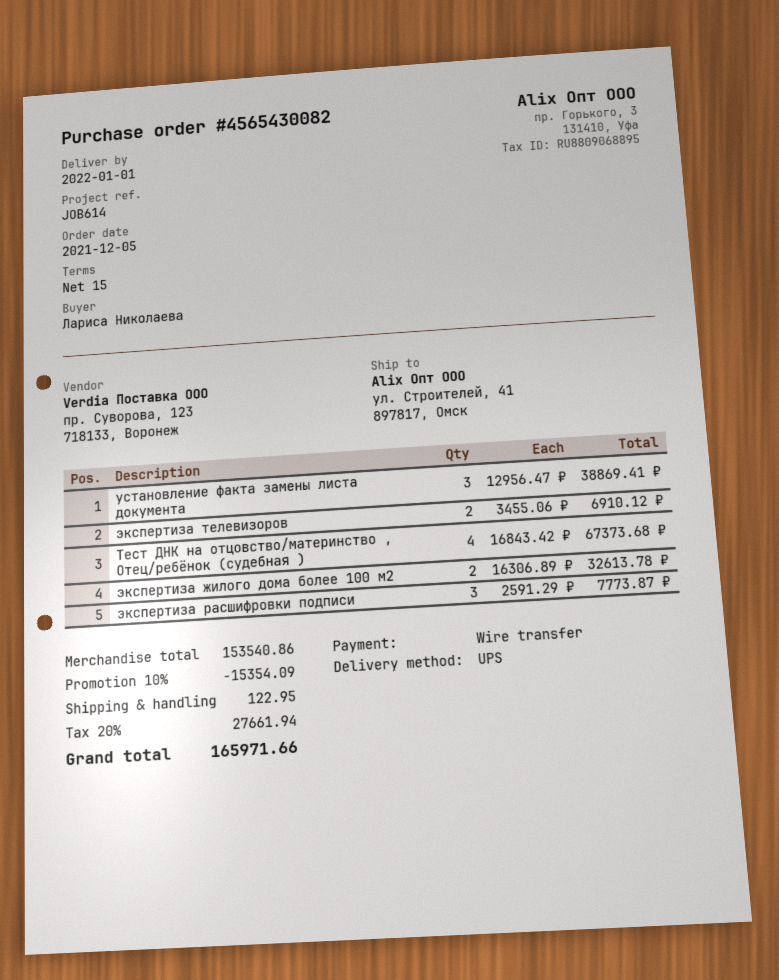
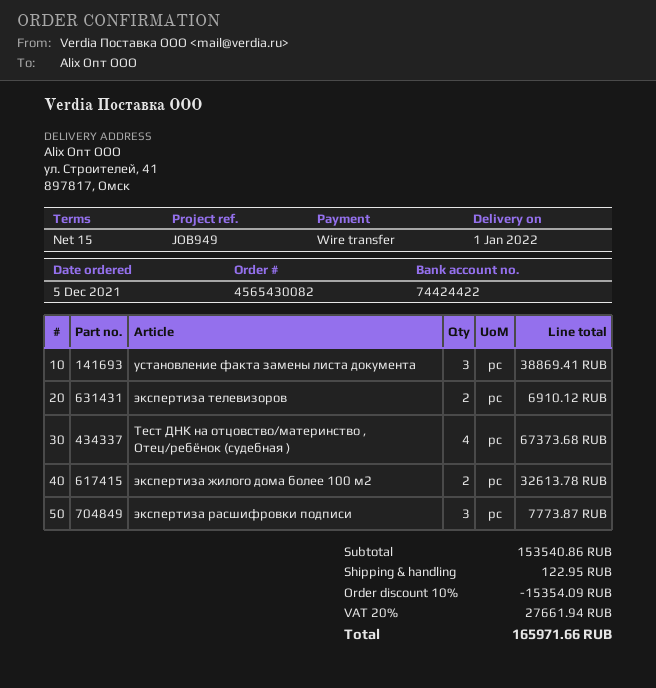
reference: JOB614 -> JOB949

